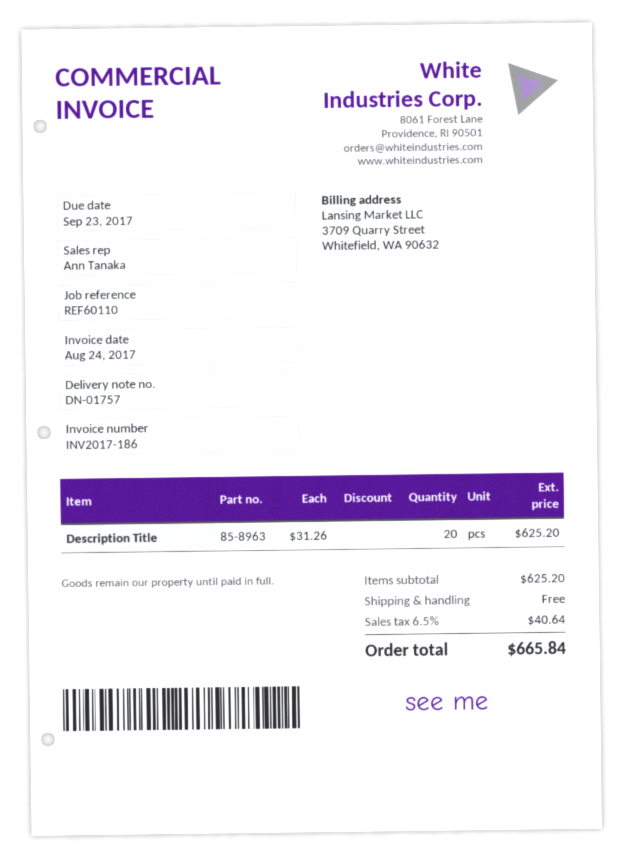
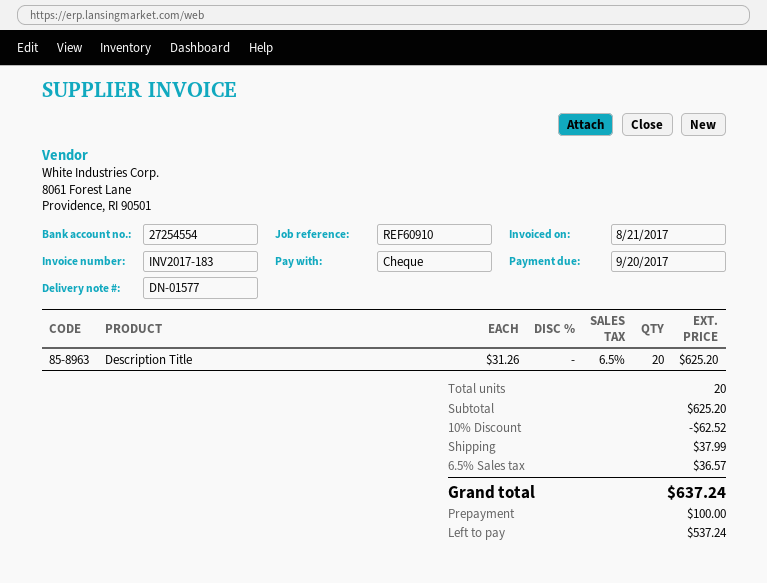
delivery note number: DN-01757 -> DN-01577
invoice number: INV2017-186 -> INV2017-183
invoice date: 2017-08-24 -> 2017-08-21
due date: 2017-09-23 -> 2017-09-20
reference: REF60110 -> REF60910
discount: none -> 10% = 62.52
shipping: 0.00 -> 37.99
tax: 6.5% = 40.64 -> 6.5% = 36.57
total: 665.84 -> 637.24

